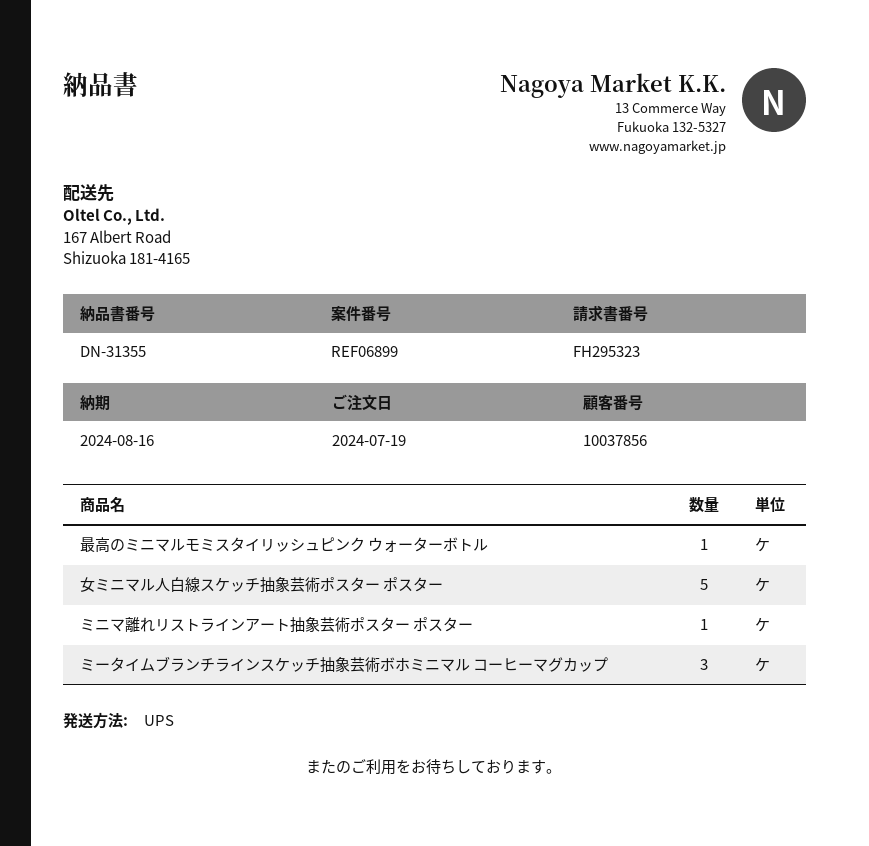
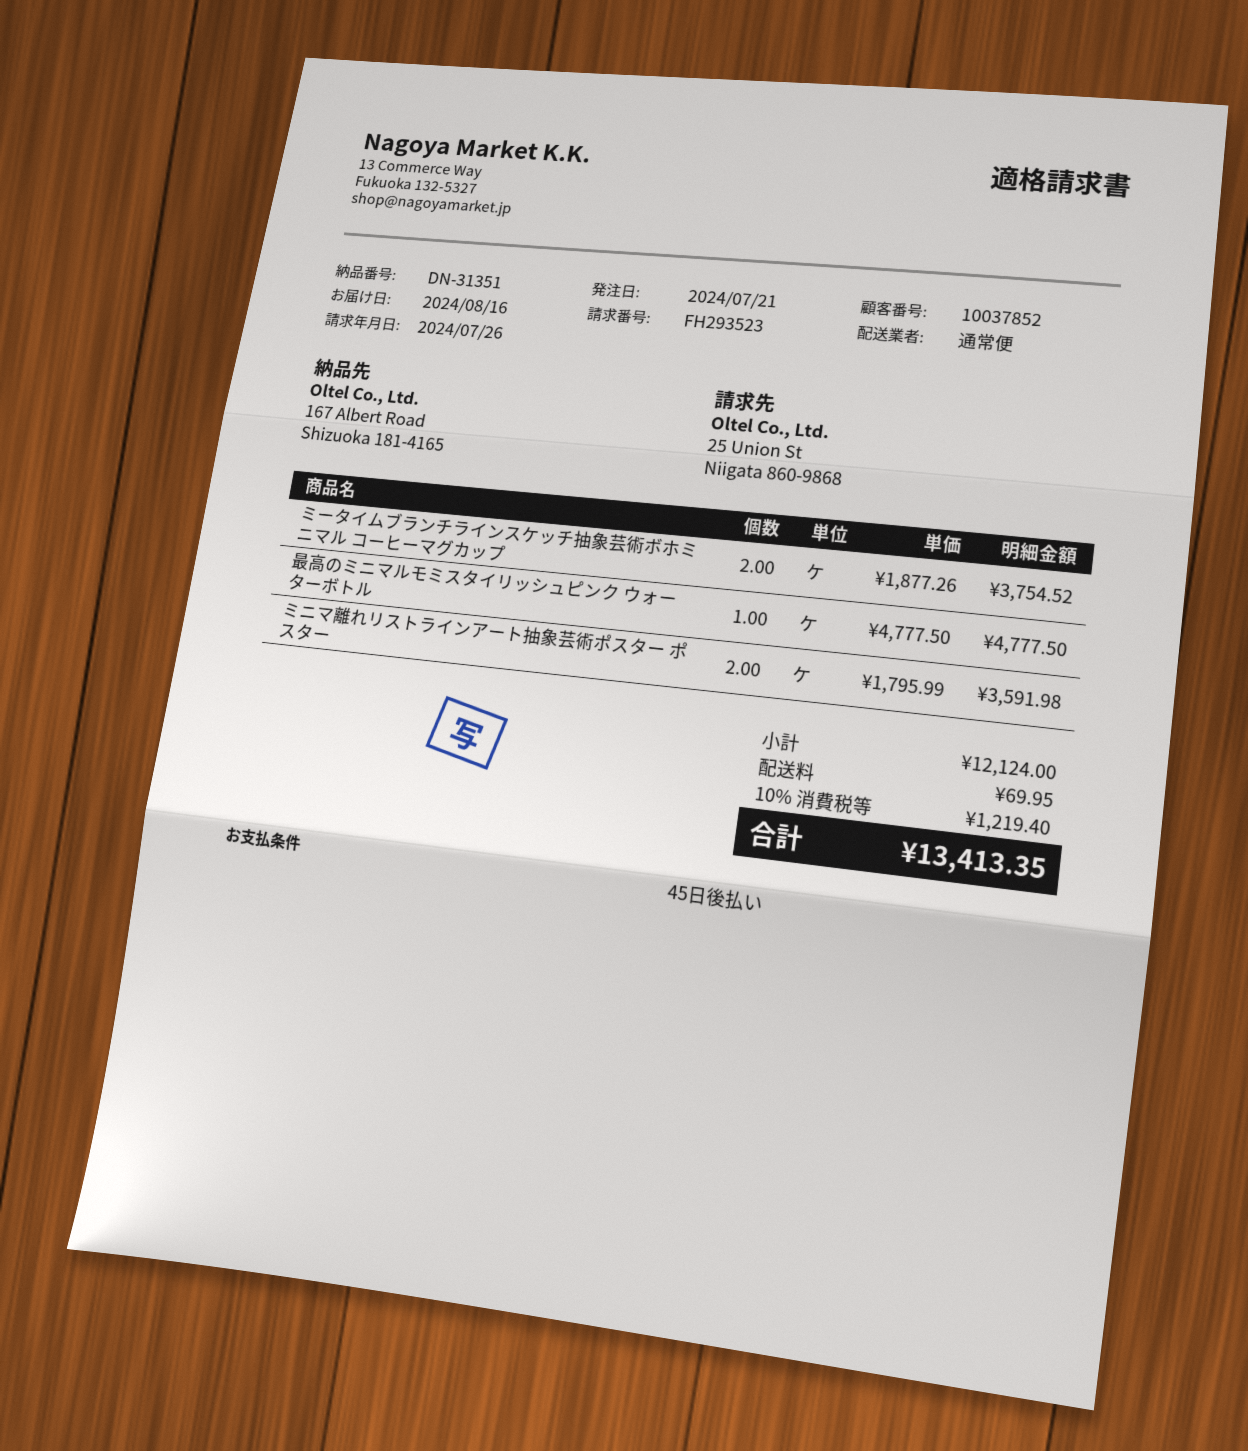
order date: 2024-07-19 -> 2024-07-21
delivery note number: DN-31355 -> DN-31351
invoice number: FH295323 -> FH293523
customer number: 10037856 -> 10037852
shipping method: UPS -> standard
女ミニマル人白線スケッチ抽象芸術ポスター ポスター: 5 -> none
ミニマ離れリストラインアート抽象芸術ポスター ポスター: 1 -> 2
ミータイムブランチラインスケッチ抽象芸術ボホミニマル コーヒーマグカップ: 3 -> 2

